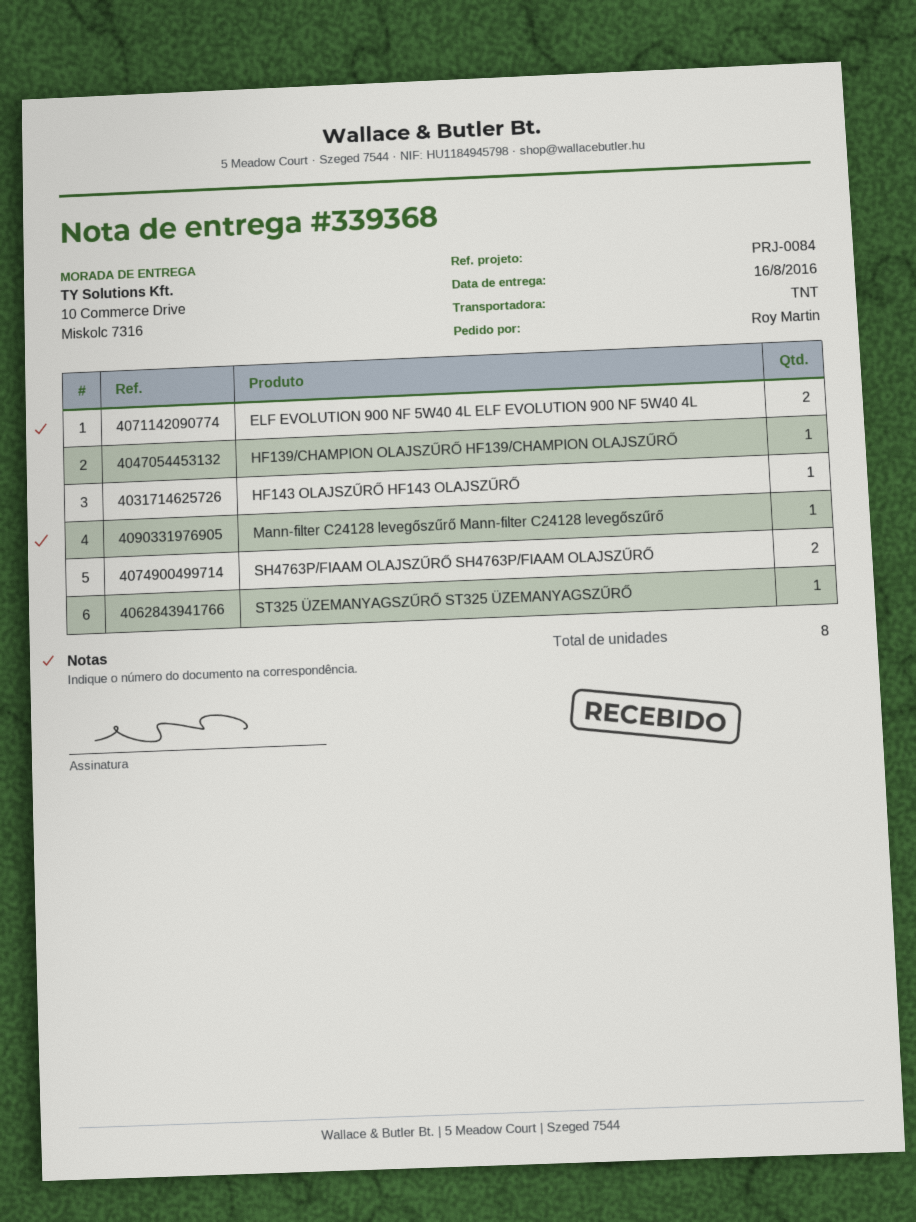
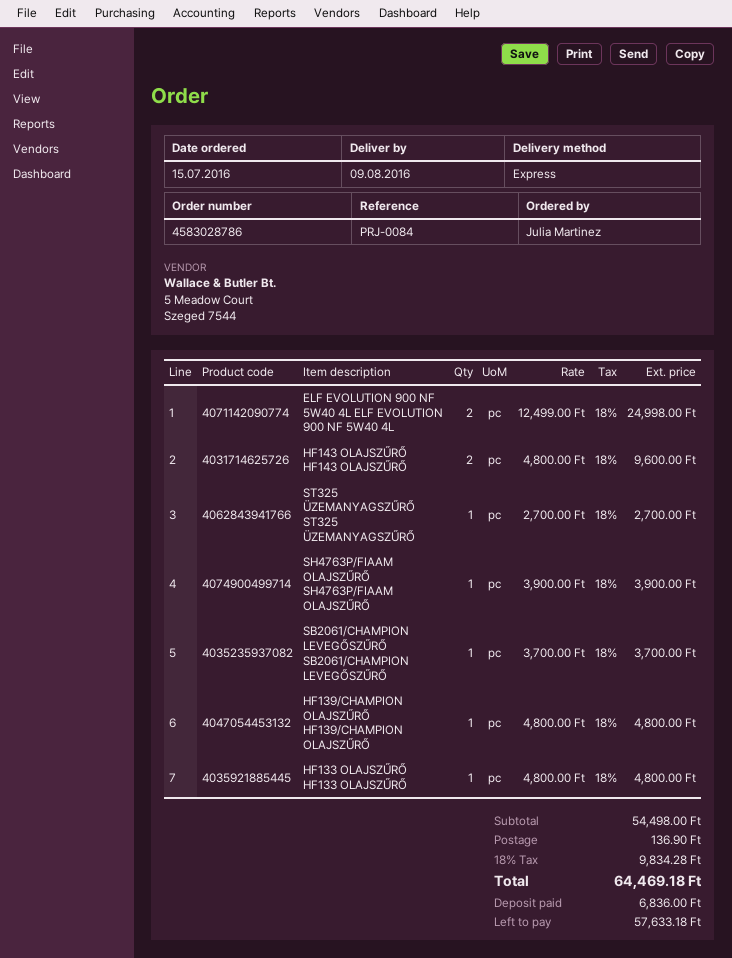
delivery date: 2016-08-16 -> 2016-08-09
ordered by: Roy Martin -> Julia Martinez
shipping method: TNT -> express
HF143 OLAJSZŰRŐ HF143 OLAJSZŰRŐ: 1 -> 2
Mann-filter C24128 levegőszűrő Mann-filter C24128 levegőszűrő: 1 -> none
SH4763P/FIAAM OLAJSZŰRŐ SH4763P/FIAAM OLAJSZŰRŐ: 2 -> 1
SB2061/CHAMPION LEVEGŐSZŰRŐ SB2061/CHAMPION LEVEGŐSZŰRŐ: none -> 1
HF133 OLAJSZŰRŐ HF133 OLAJSZŰRŐ: none -> 1

